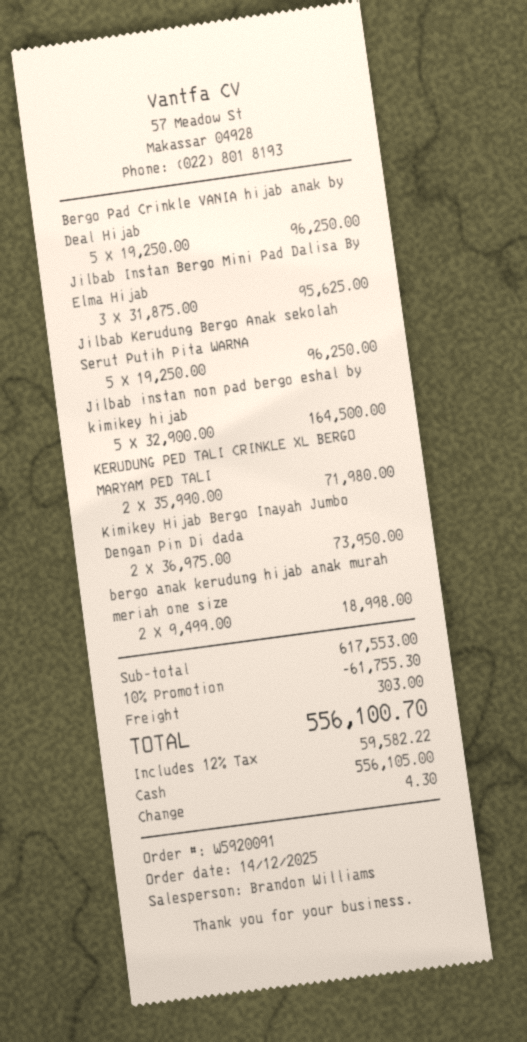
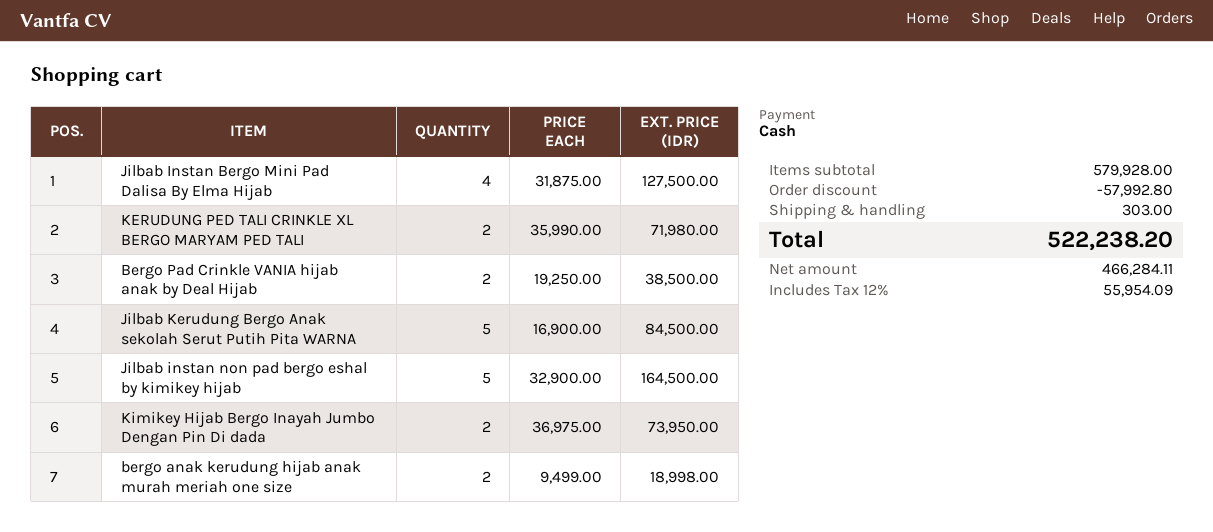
Bergo Pad Crinkle VANIA hijab anak by Deal Hijab: 5 x 19250.00 = 96250.00 -> 2 x 19250.00 = 38500.00
Jilbab Instan Bergo Mini Pad Dalisa By Elma Hijab: 3 x 31875.00 = 95625.00 -> 4 x 31875.00 = 127500.00
Jilbab Kerudung Bergo Anak sekolah Serut Putih Pita WARNA: 5 x 19250.00 = 96250.00 -> 5 x 16900.00 = 84500.00
subtotal: 617553.00 -> 579928.00
discount: 61755.30 -> 57992.80
tax: 12% = 59582.22 -> 12% = 55954.09
total: 556100.70 -> 522238.20

